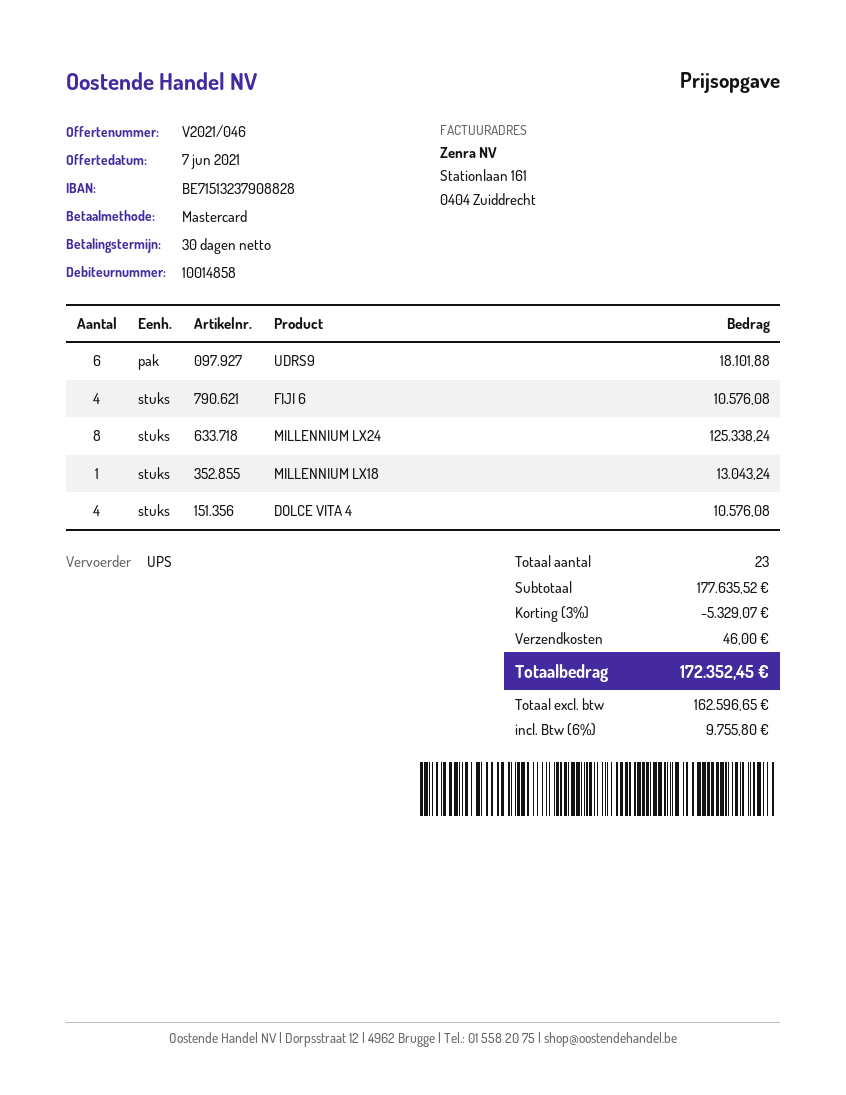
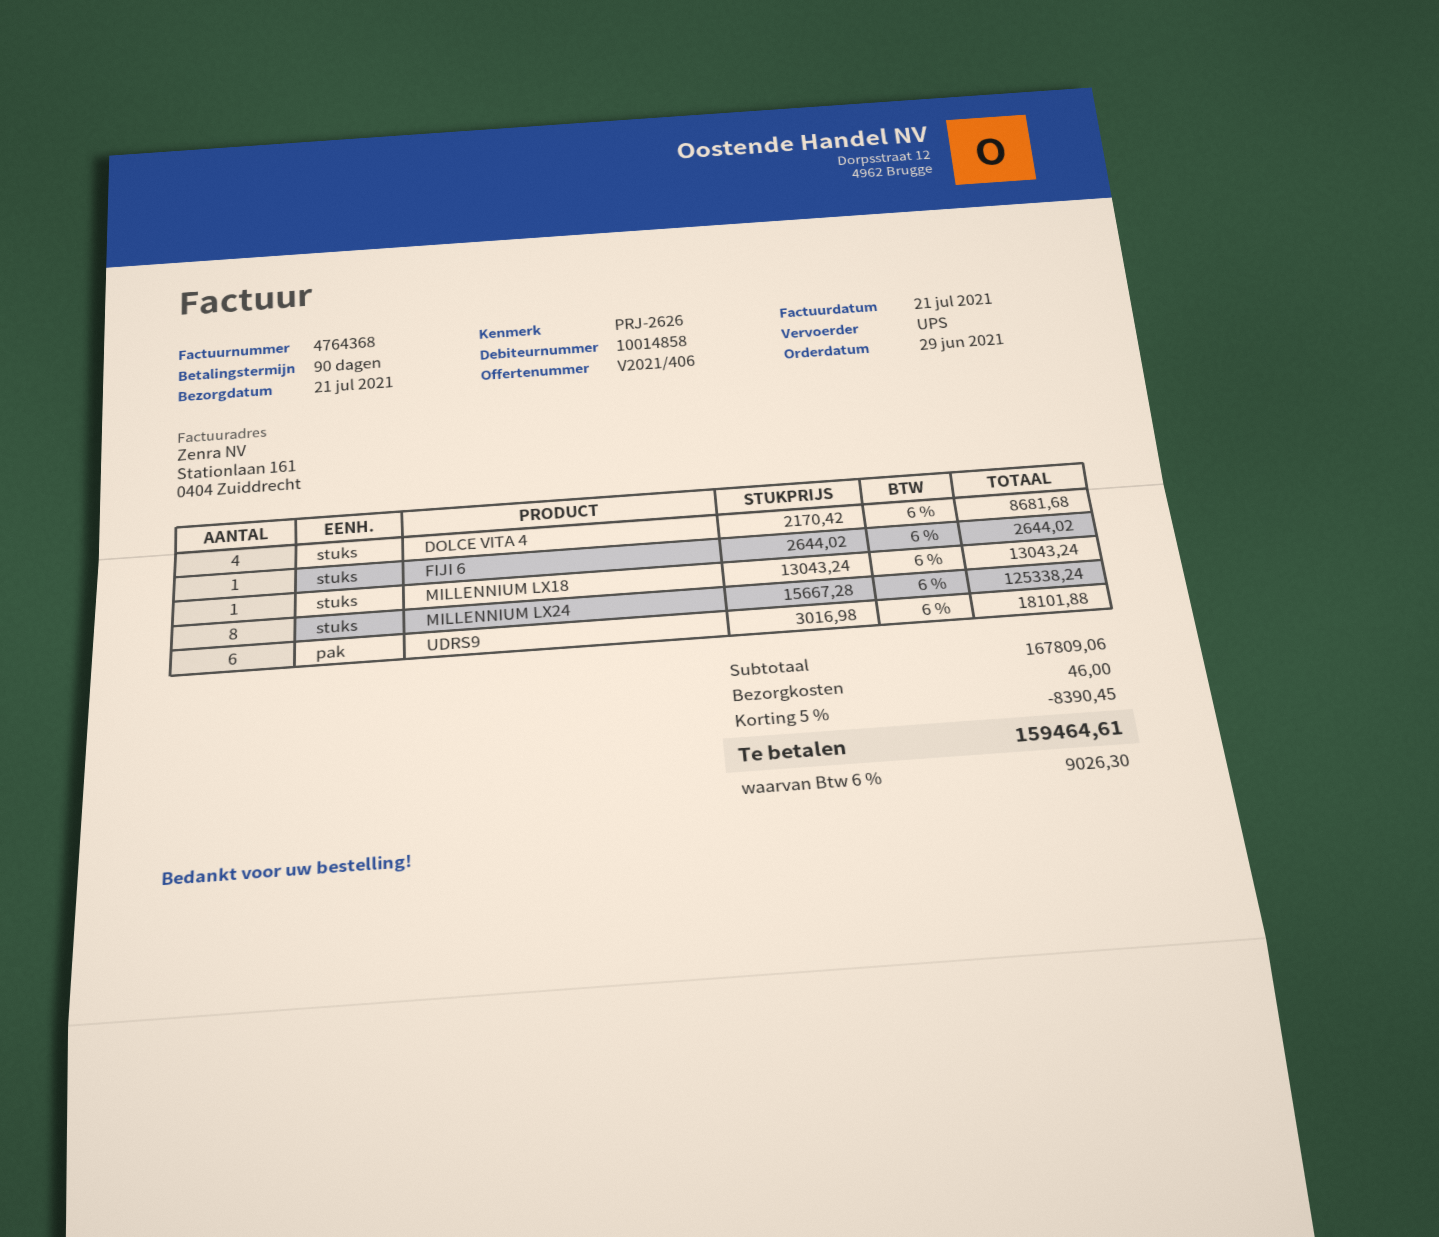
quote number: V2021/046 -> V2021/406
payment terms: 30 days -> 90 days
FIJI 6: 4 for 10576.08 -> 1 for 2644.02
DOLCE VITA 4: 4 for 10576.08 -> 4 for 8681.68
subtotal: 177635.52 -> 167809.06
discount: 3% = 5329.07 -> 5% = 8390.45
tax: 6% = 9755.80 -> 6% = 9026.30
total: 172352.45 -> 159464.61

